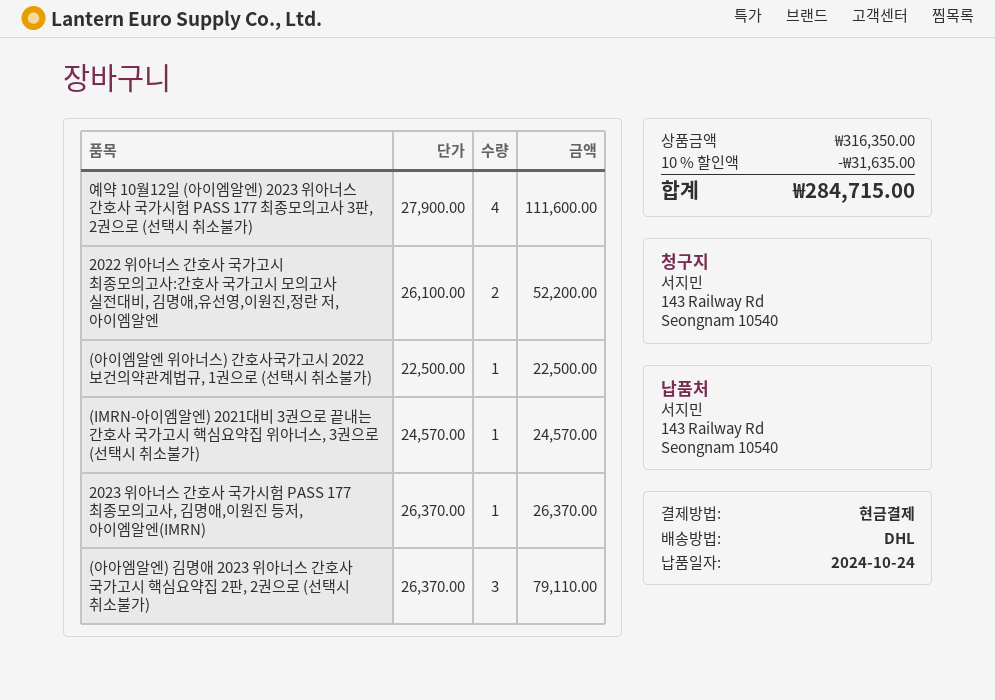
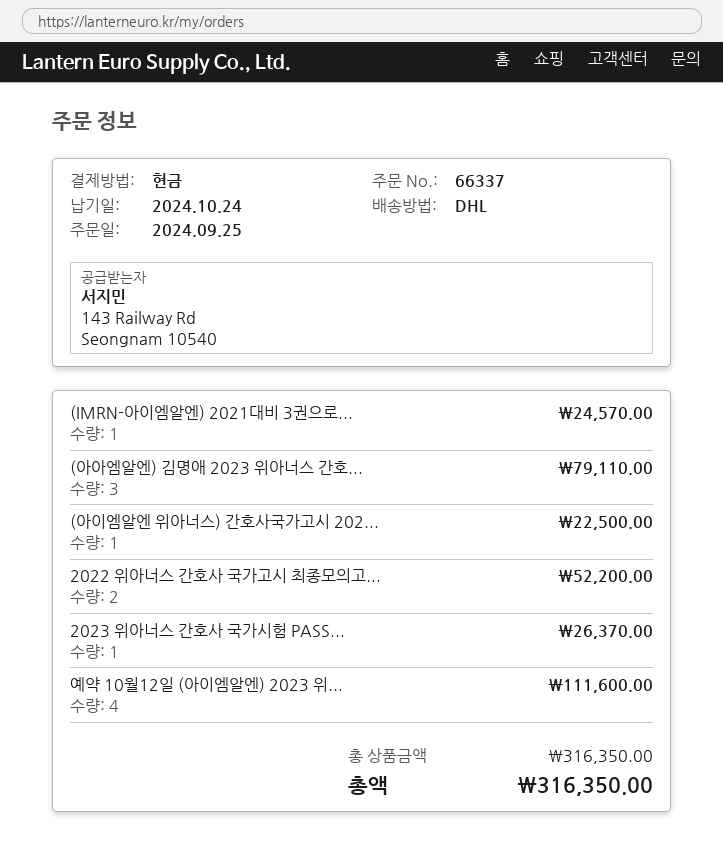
discount: 10% = 31635.00 -> none
total: 284715.00 -> 316350.00

